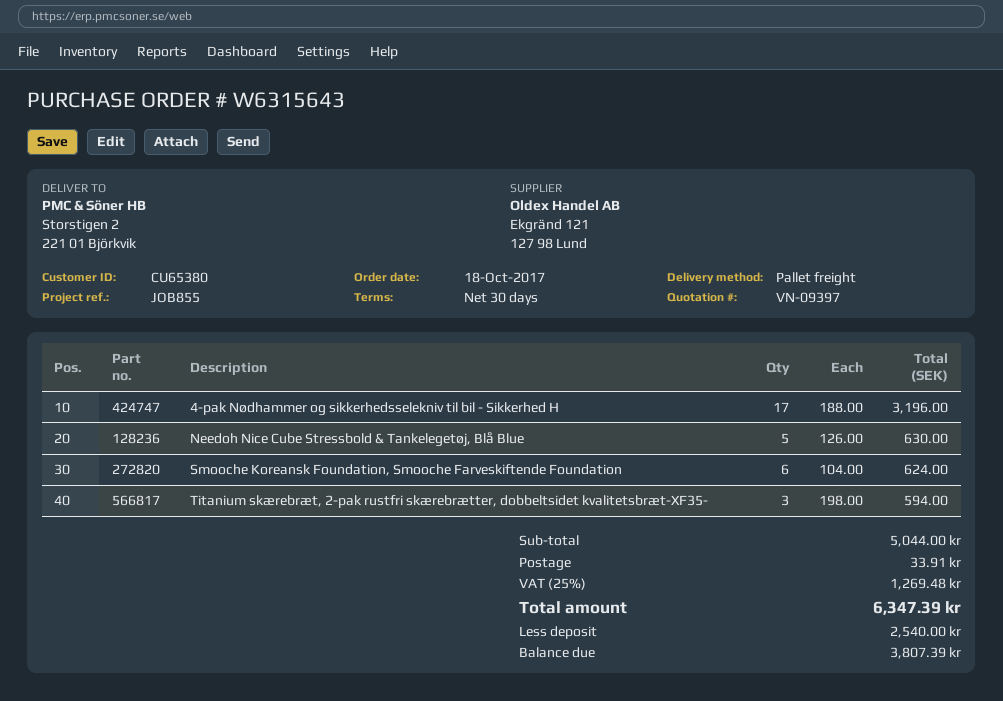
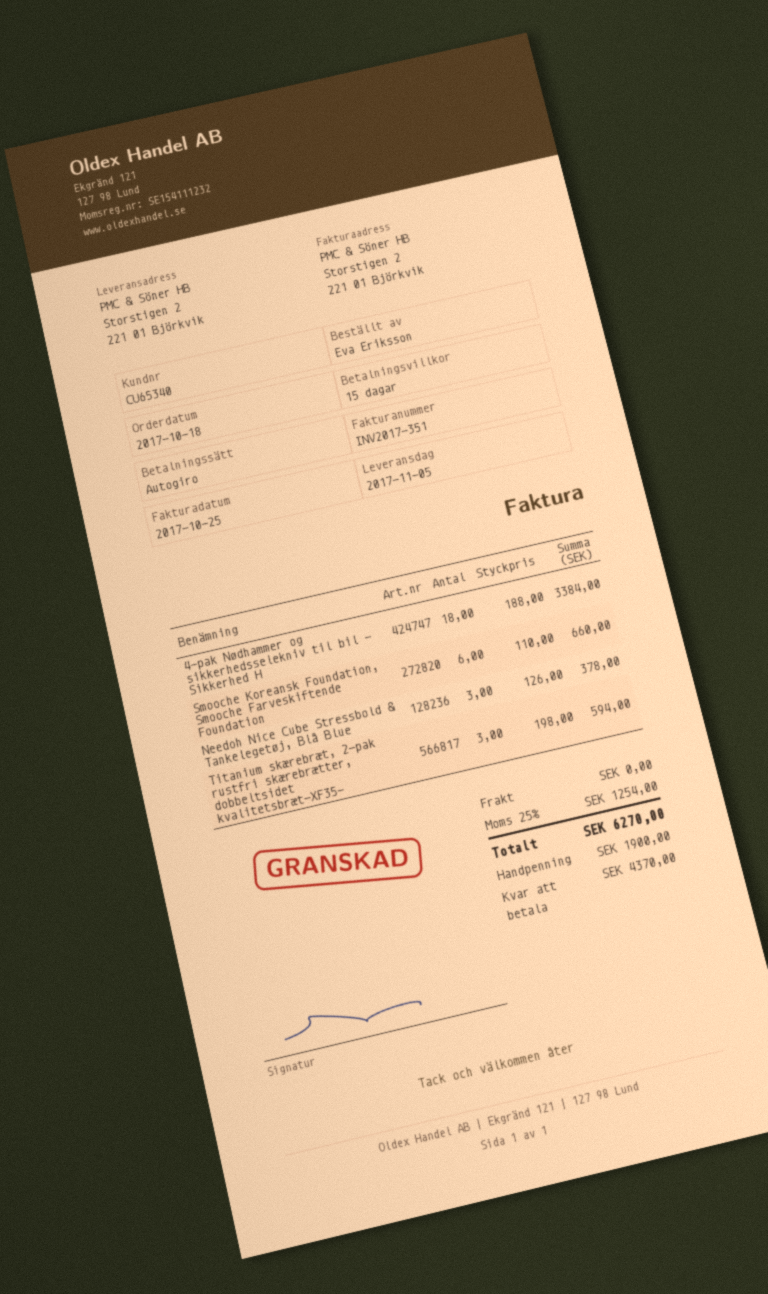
payment terms: 30 days -> 15 days
customer number: CU65380 -> CU65340
4-pak Nødhammer og sikkerhedsselekniv til bil - Sikkerhed H: 17 x 188.00 = 3196.00 -> 18 x 188.00 = 3384.00
Needoh Nice Cube Stressbold & Tankelegetøj, Blå Blue: 5 x 126.00 = 630.00 -> 3 x 126.00 = 378.00
Smooche Koreansk Foundation, Smooche Farveskiftende Foundation: 6 x 104.00 = 624.00 -> 6 x 110.00 = 660.00
shipping: 33.91 -> 0.00
tax: 25% = 1269.48 -> 25% = 1254.00
total: 6347.39 -> 6270.00
deposit: 2540.00 -> 1900.00
balance: 3807.39 -> 4370.00

